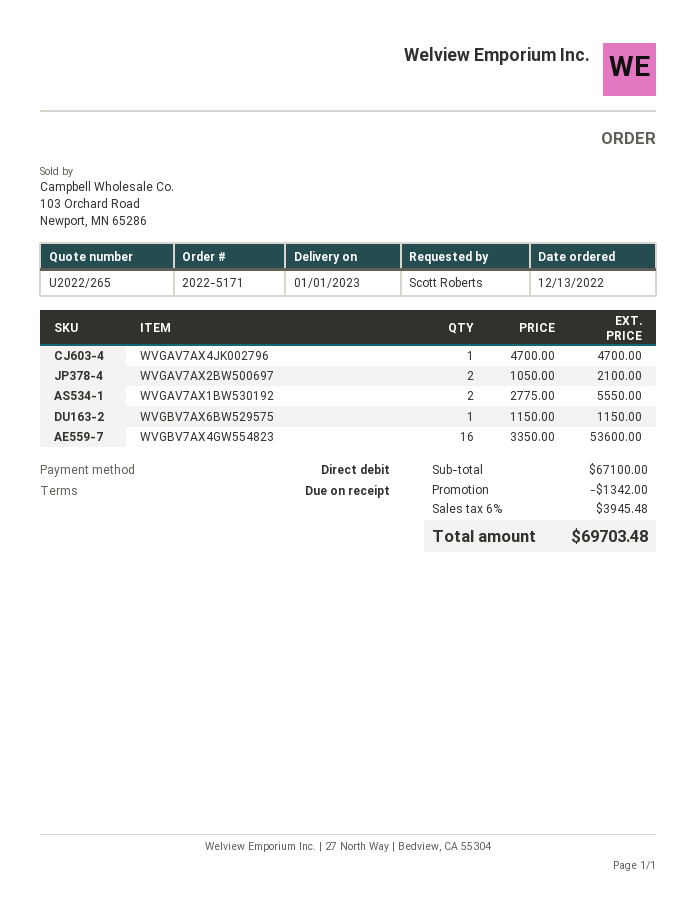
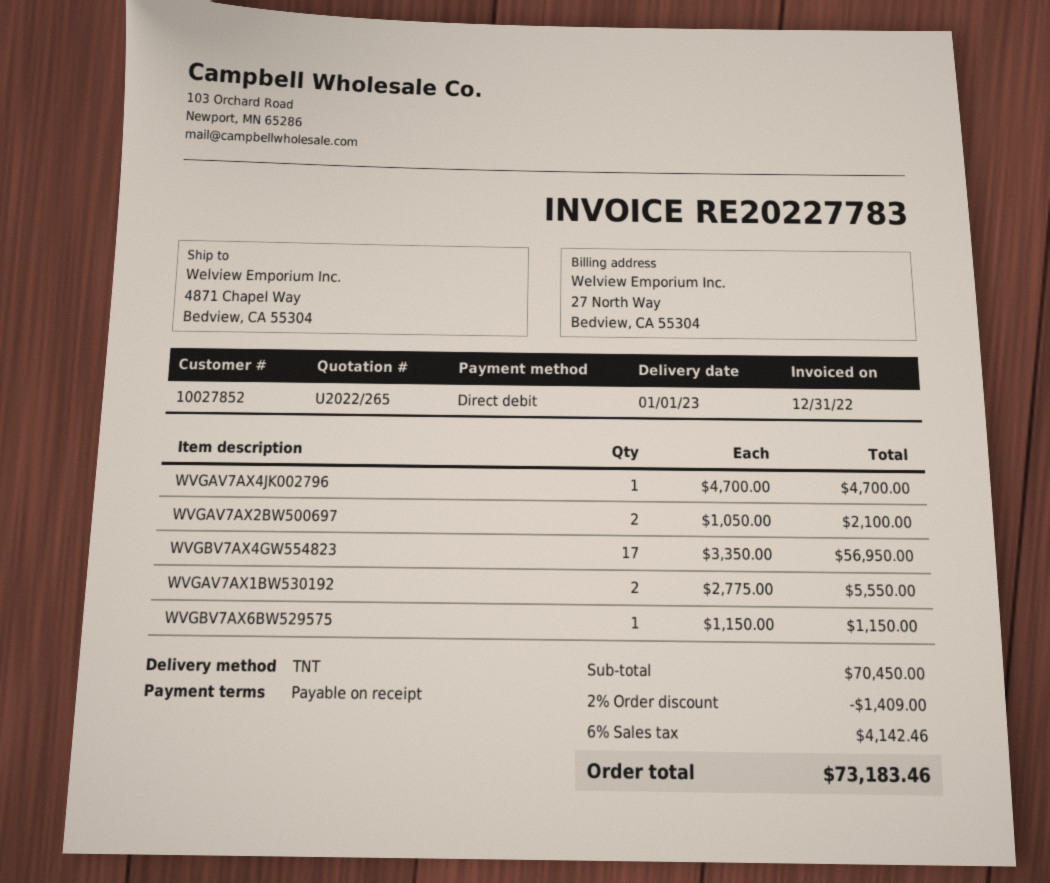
WVGBV7AX4GW554823: 16 x 3350.00 = 53600.00 -> 17 x 3350.00 = 56950.00
subtotal: 67100.00 -> 70450.00
discount: 1342.00 -> 1409.00
tax: 6% = 3945.48 -> 6% = 4142.46
total: 69703.48 -> 73183.46

